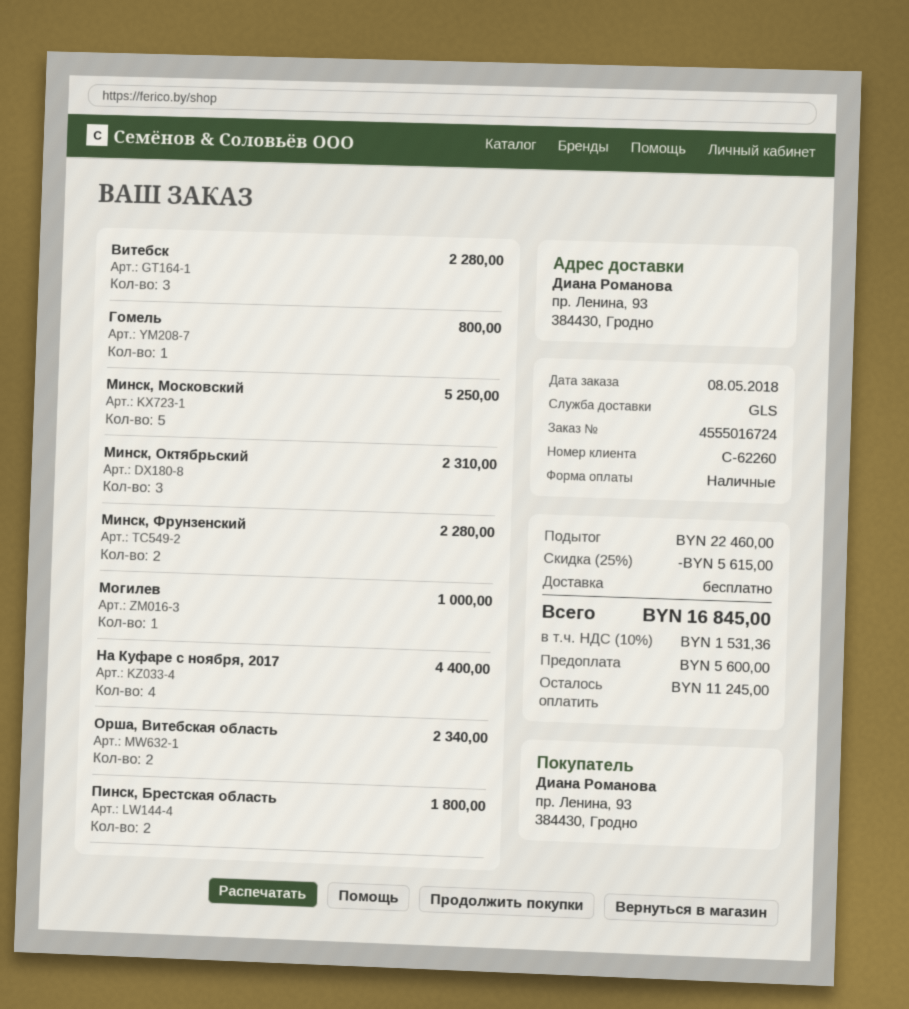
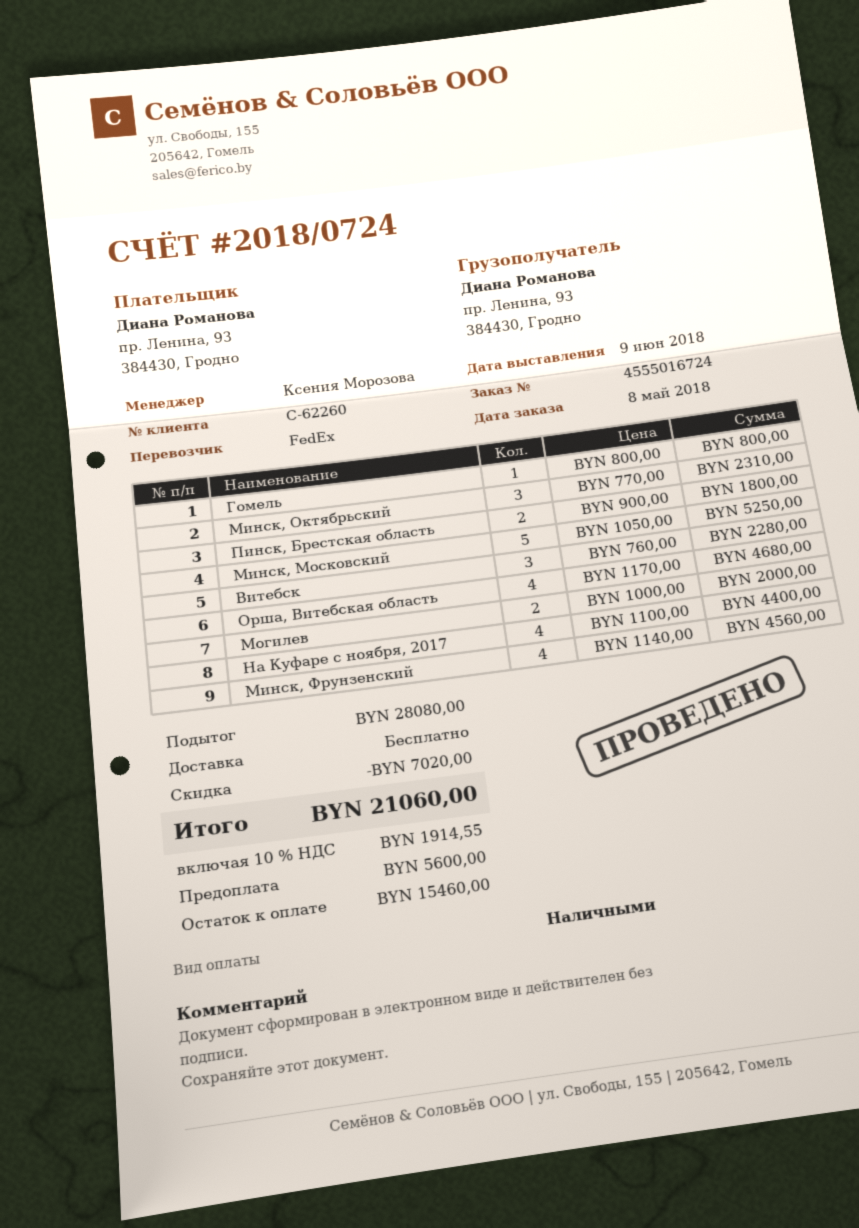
shipping method: GLS -> FedEx
Минск, Фрунзенский: 2 for 2280.00 -> 4 for 4560.00
Могилев: 1 for 1000.00 -> 2 for 2000.00
Орша, Витебская область: 2 for 2340.00 -> 4 for 4680.00
subtotal: 22460.00 -> 28080.00
discount: 5615.00 -> 7020.00
tax: 10% = 1531.36 -> 10% = 1914.55
total: 16845.00 -> 21060.00
balance: 11245.00 -> 15460.00

